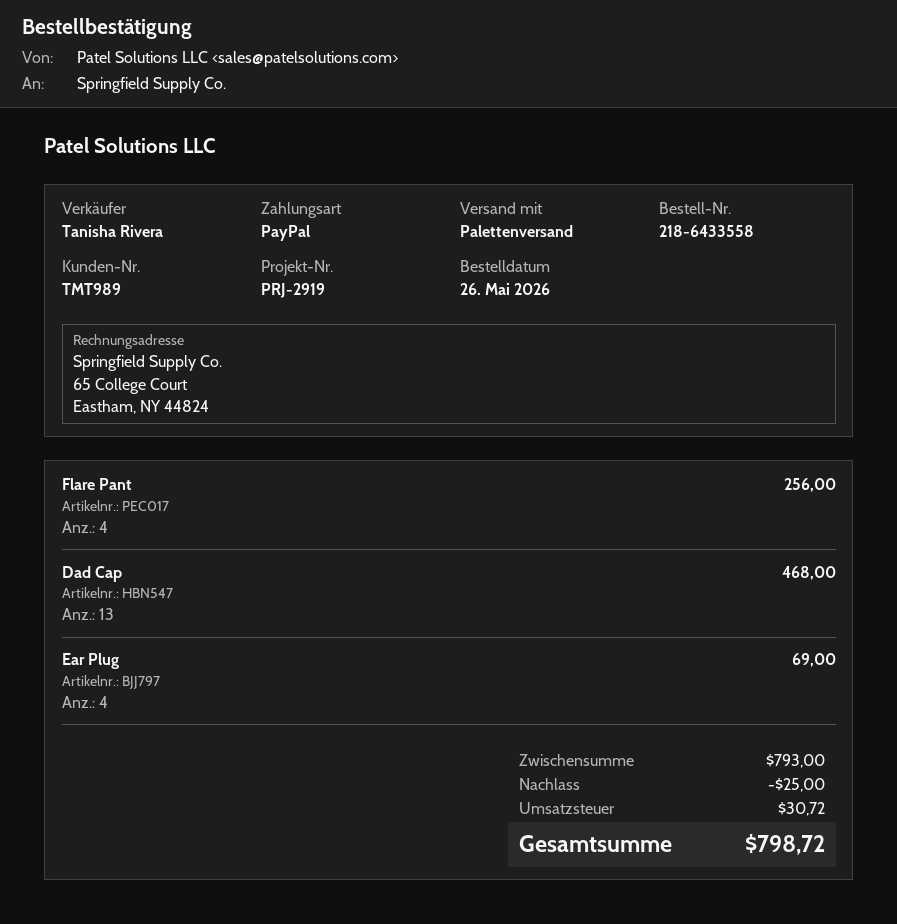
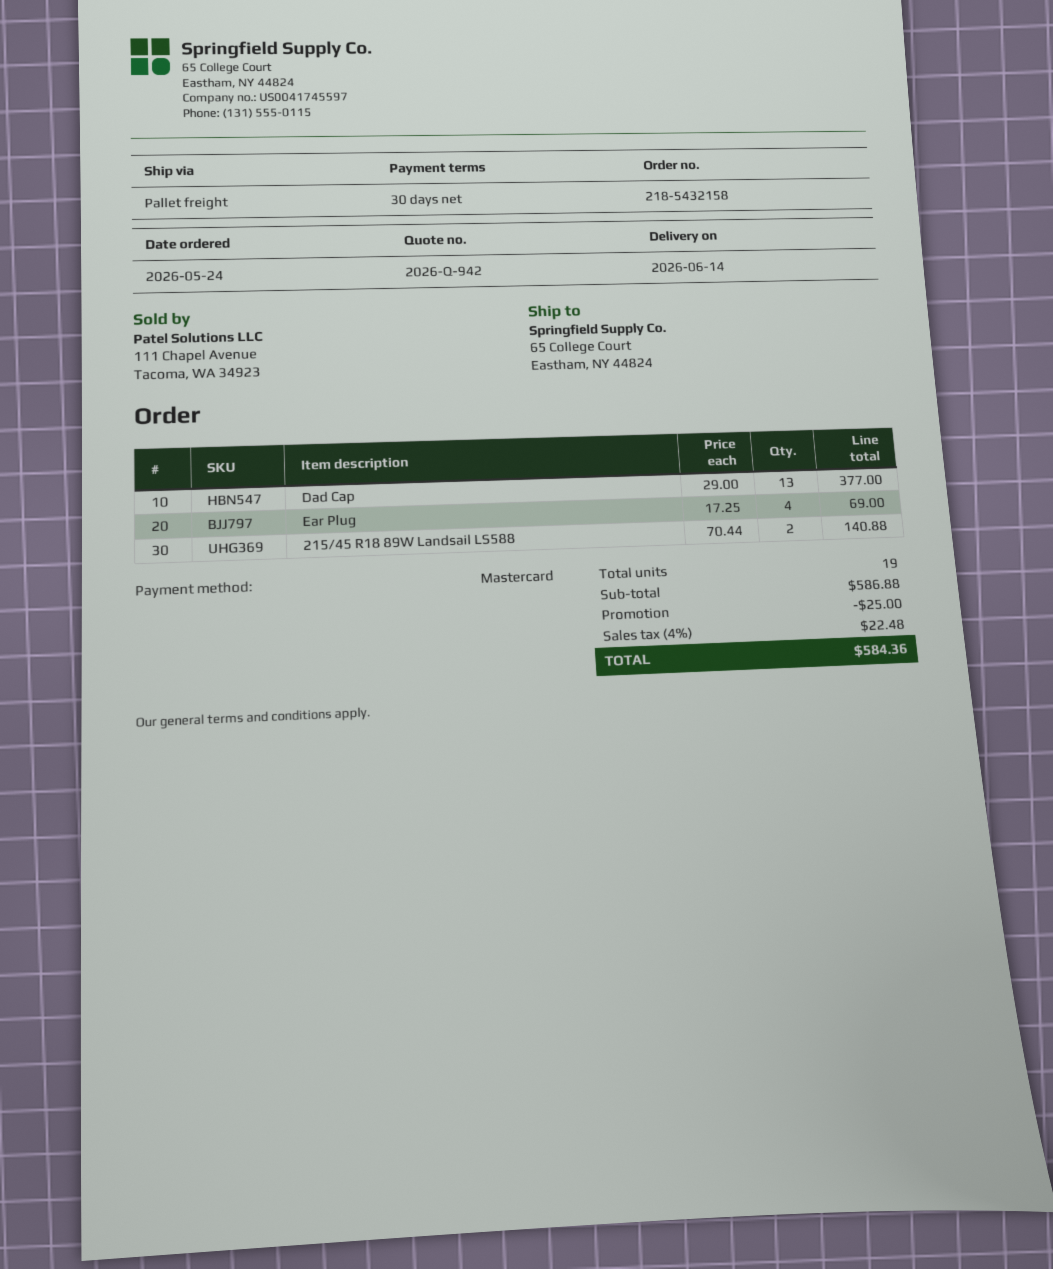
order number: 218-6433558 -> 218-5432158
order date: 2026-05-26 -> 2026-05-24
payment method: PayPal -> Mastercard
Flare Pant: 4 for 256.00 -> none
Dad Cap: 13 for 468.00 -> 13 for 377.00
215/45 R18 89W Landsail LS588: none -> 2 for 140.88
subtotal: 793.00 -> 586.88
tax: 30.72 -> 22.48
total: 798.72 -> 584.36

